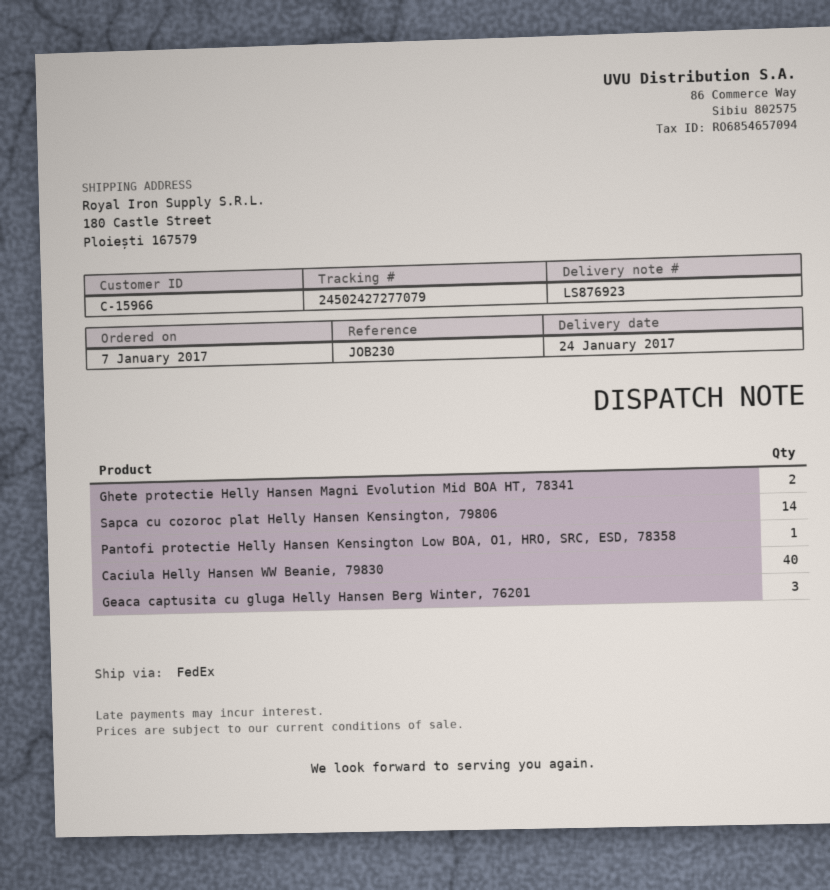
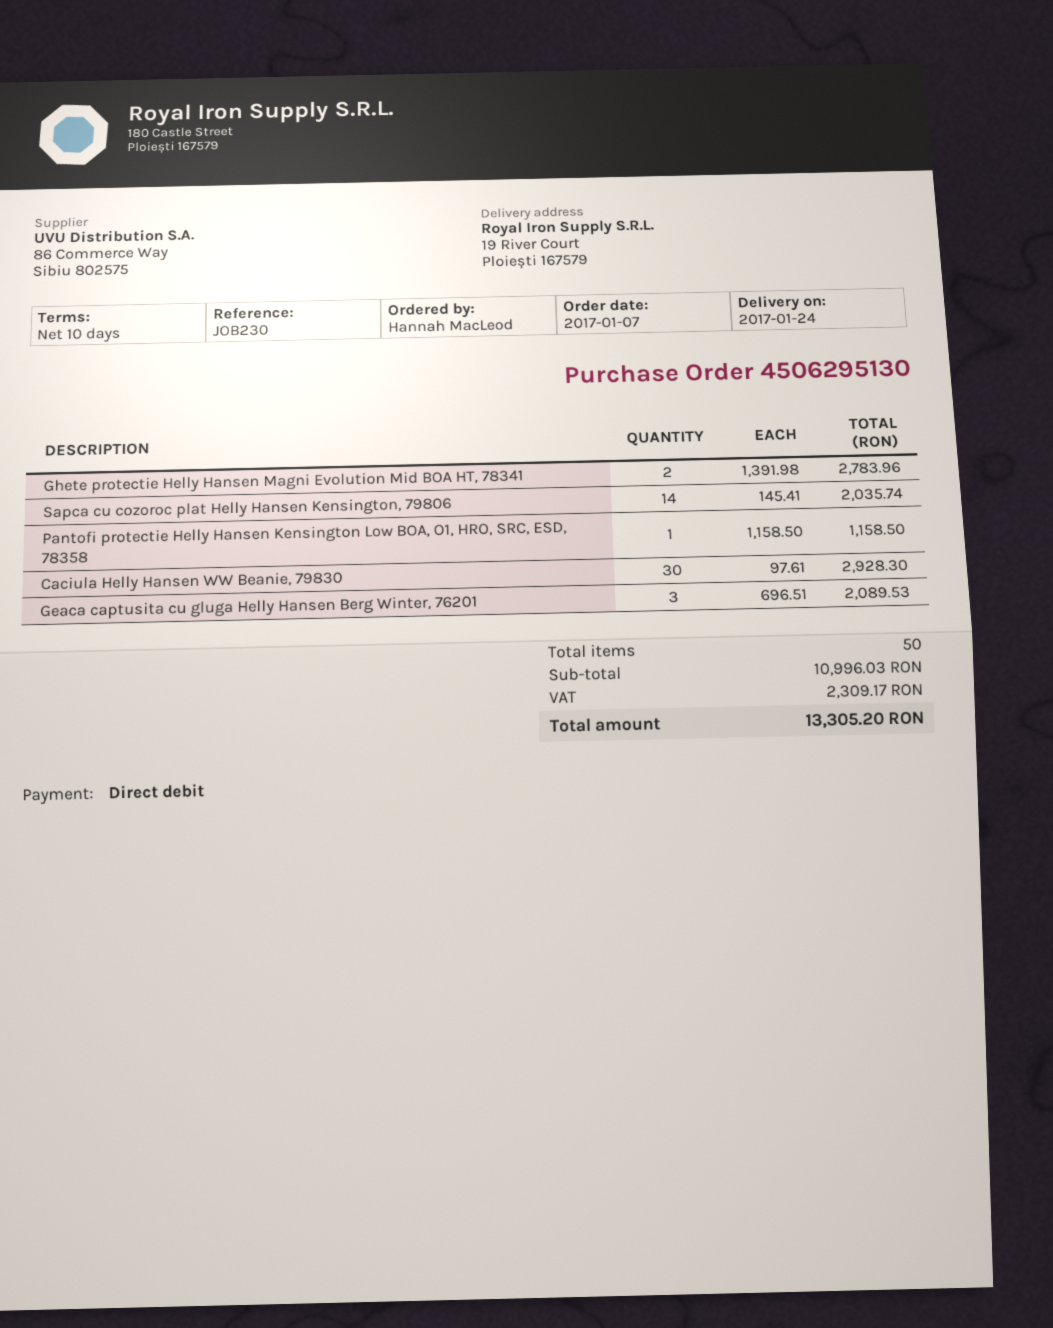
ship to: 180 Castle Street, Ploiești 167579 -> 19 River Court, Ploiești 167579
Caciula Helly Hansen WW Beanie, 79830: 40 -> 30

